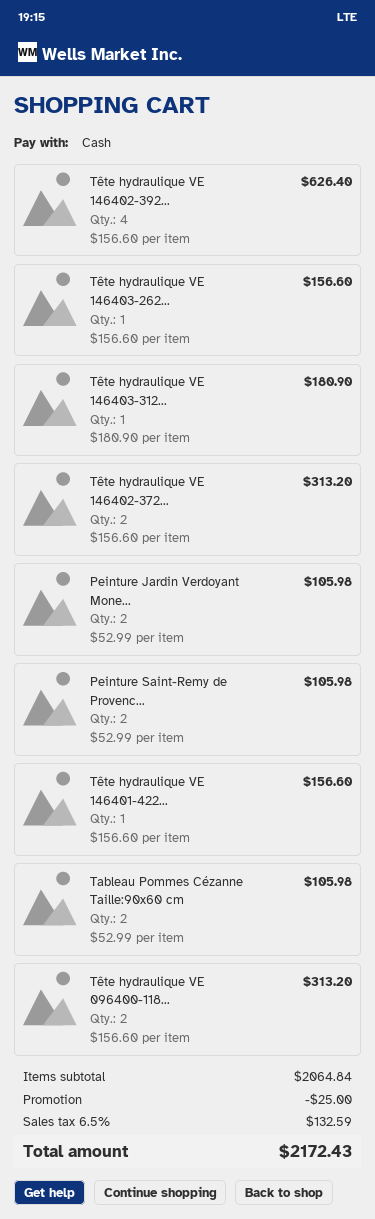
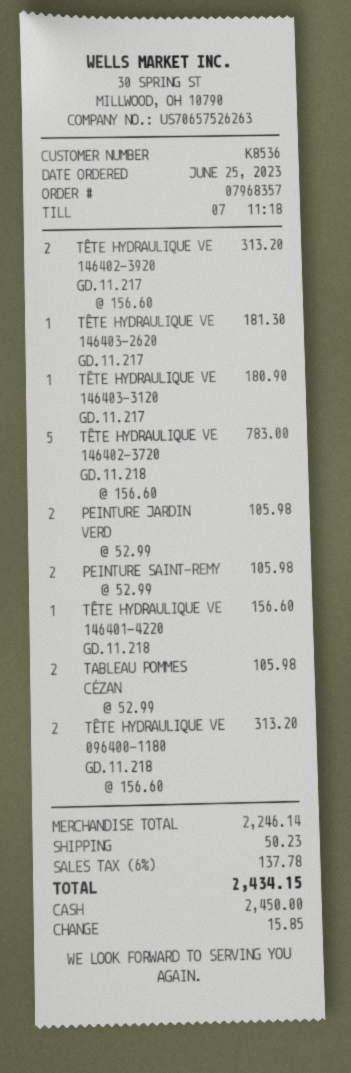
Tête hydraulique VE 146402-392...: 4 x 156.60 = 626.40 -> 2 x 156.60 = 313.20
Tête hydraulique VE 146403-262...: 1 x 156.60 = 156.60 -> 1 x 181.30 = 181.30
Tête hydraulique VE 146402-372...: 2 x 156.60 = 313.20 -> 5 x 156.60 = 783.00
subtotal: 2064.84 -> 2246.14
discount: 25.00 -> none
shipping: none -> 50.23
tax: 6.5% = 132.59 -> 6% = 137.78
total: 2172.43 -> 2434.15

